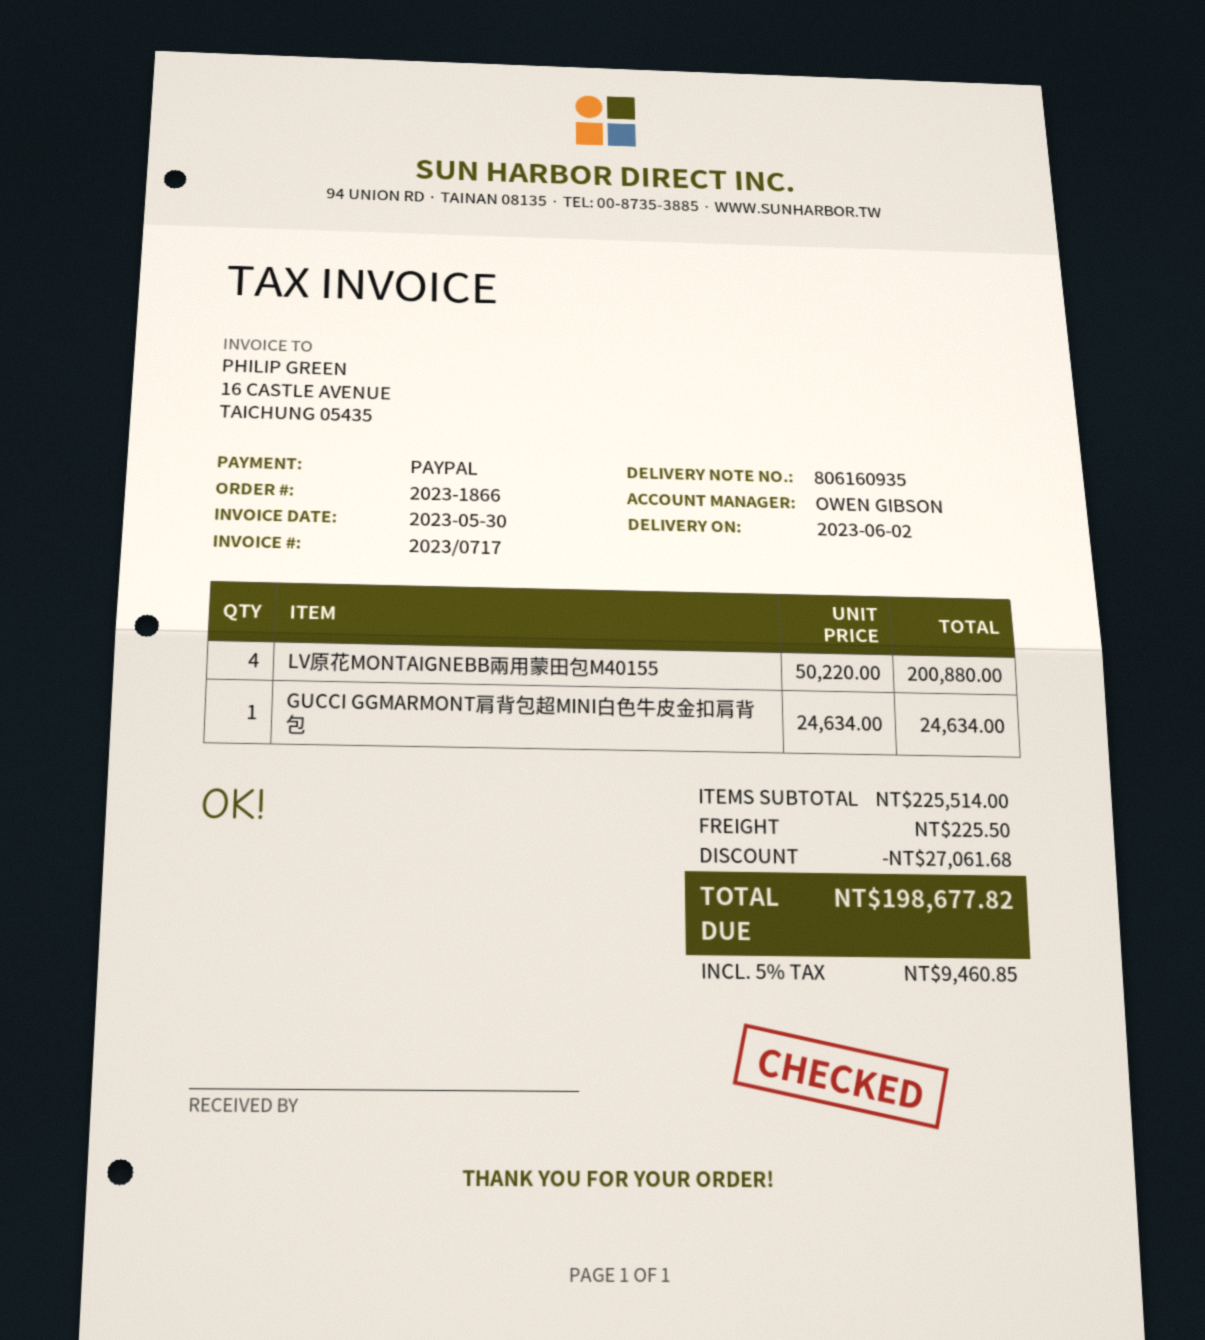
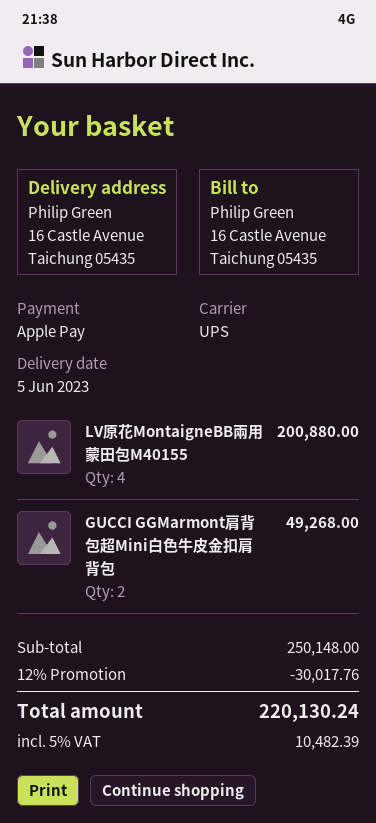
delivery date: 2023-06-02 -> 2023-06-05
payment method: PayPal -> Apple Pay
GUCCI GGMARMONT肩背包超MINI白色牛皮金扣肩背包: 1 for 24634.00 -> 2 for 49268.00
subtotal: 225514.00 -> 250148.00
discount: 27061.68 -> 30017.76
shipping: 225.50 -> none
tax: 5% = 9460.85 -> 5% = 10482.39
total: 198677.82 -> 220130.24

